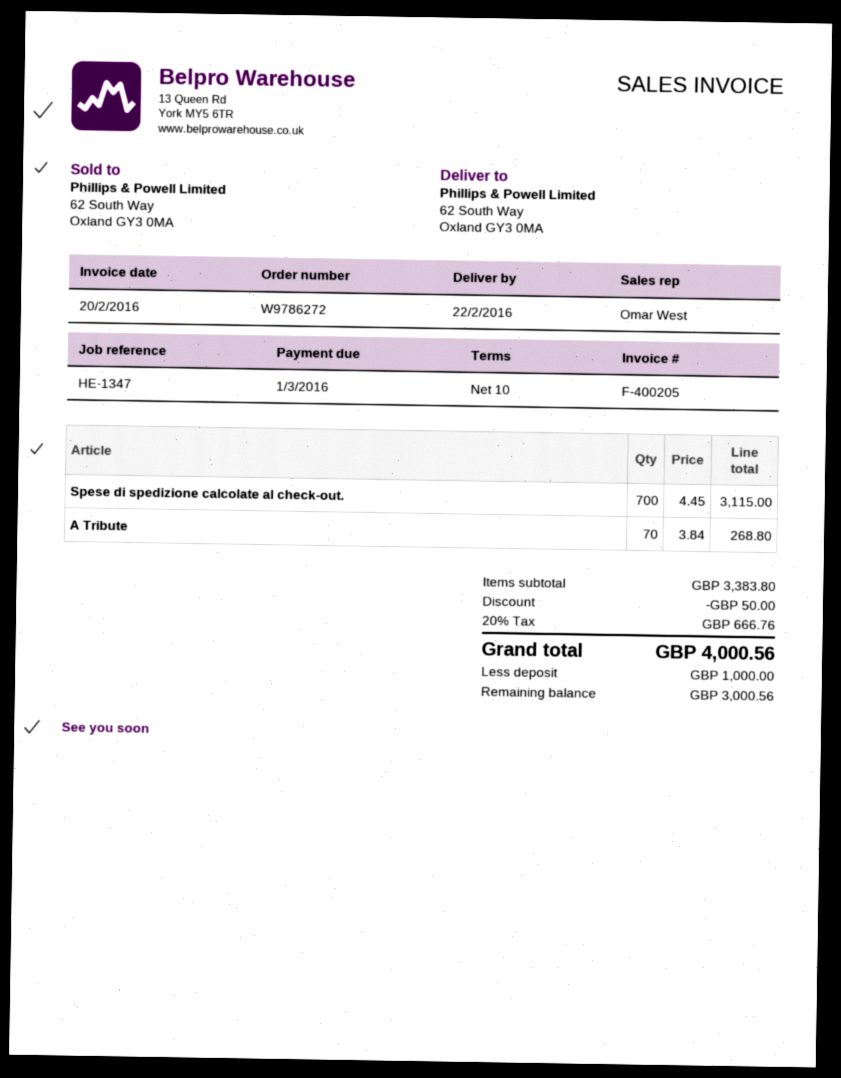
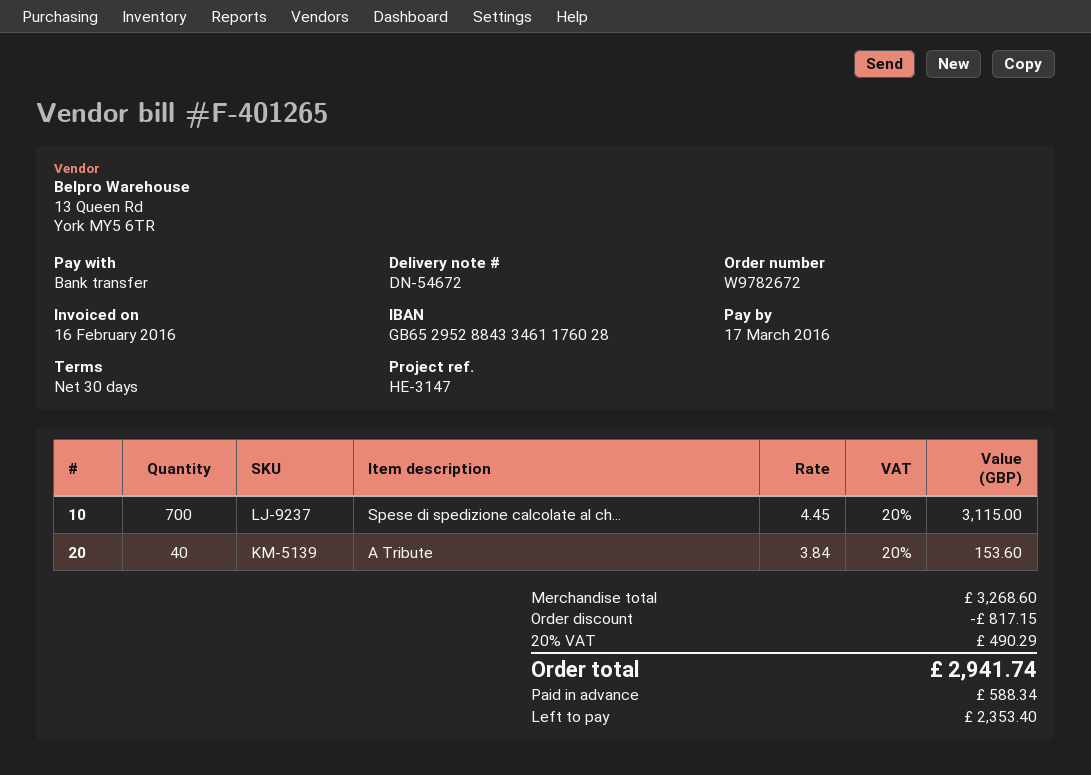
order number: W9786272 -> W9782672
invoice number: F-400205 -> F-401265
invoice date: 2016-02-20 -> 2016-02-16
payment terms: 10 days -> 30 days
due date: 2016-03-01 -> 2016-03-17
reference: HE-1347 -> HE-3147
A Tribute: 70 x 3.84 = 268.80 -> 40 x 3.84 = 153.60
subtotal: 3383.80 -> 3268.60
discount: 50.00 -> 817.15
tax: 20% = 666.76 -> 20% = 490.29
total: 4000.56 -> 2941.74
deposit: 1000.00 -> 588.34
balance: 3000.56 -> 2353.40

